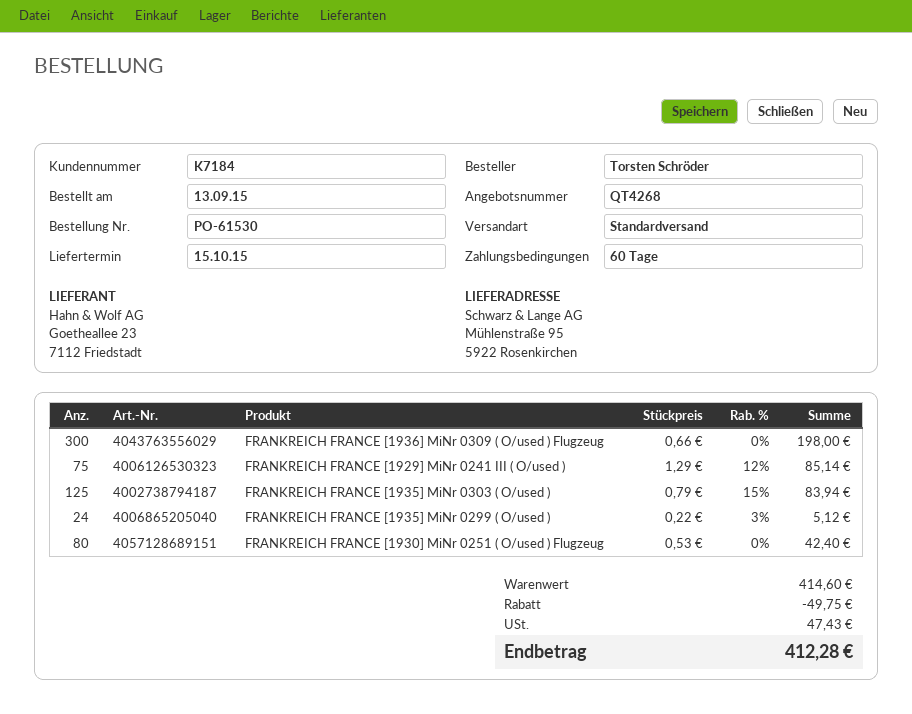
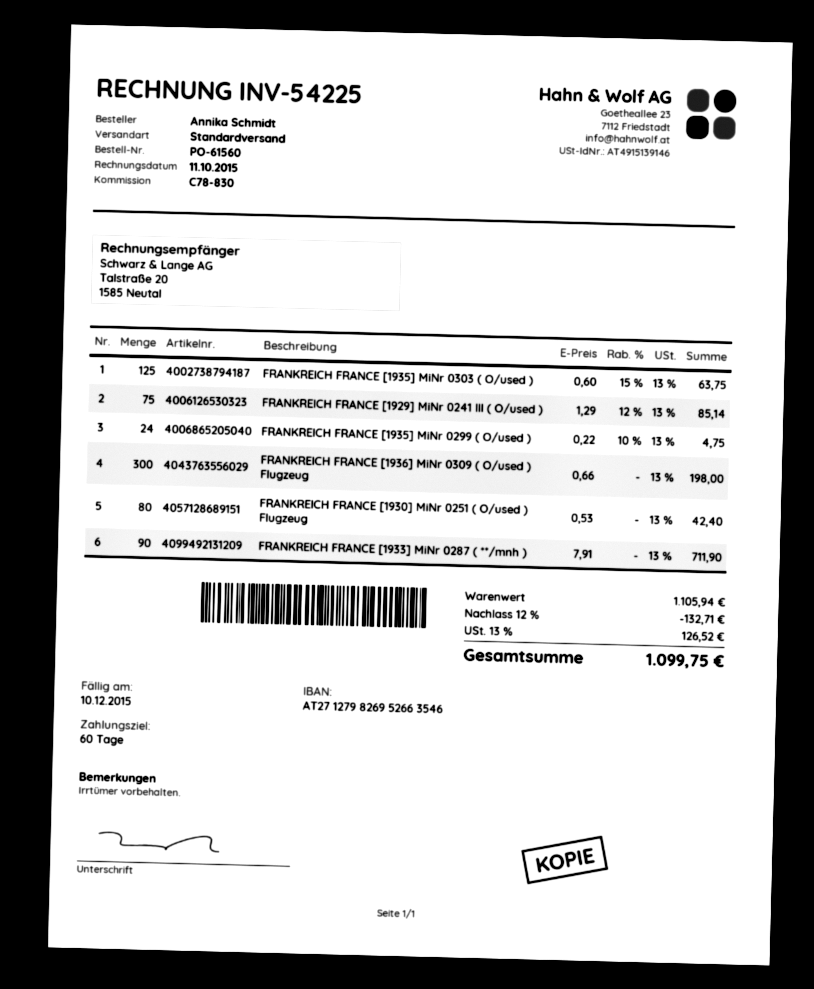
order number: PO-61530 -> PO-61560
ordered by: Torsten Schröder -> Annika Schmidt
FRANKREICH FRANCE [1935] MiNr 0303 ( O/used ): 125 x 0.79 - 15% = 83.94 -> 125 x 0.60 - 15% = 63.75
FRANKREICH FRANCE [1935] MiNr 0299 ( O/used ): 24 x 0.22 - 3% = 5.12 -> 24 x 0.22 - 10% = 4.75
FRANKREICH FRANCE [1933] MiNr 0287 ( **/mnh ): none -> 90 x 7.91 = 711.90
subtotal: 414.60 -> 1105.94
discount: 49.75 -> 132.71
tax: 47.43 -> 126.52
total: 412.28 -> 1099.75

